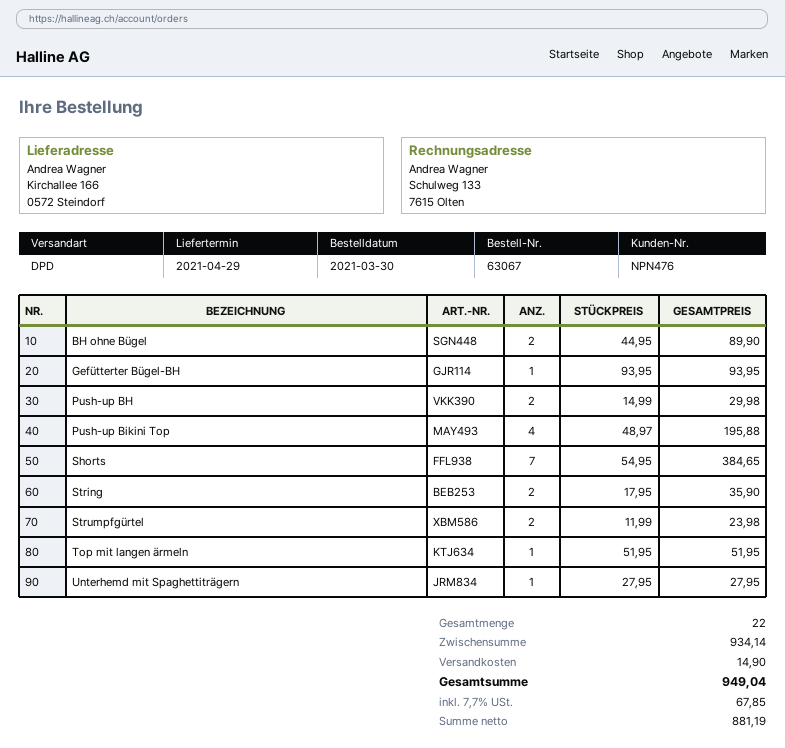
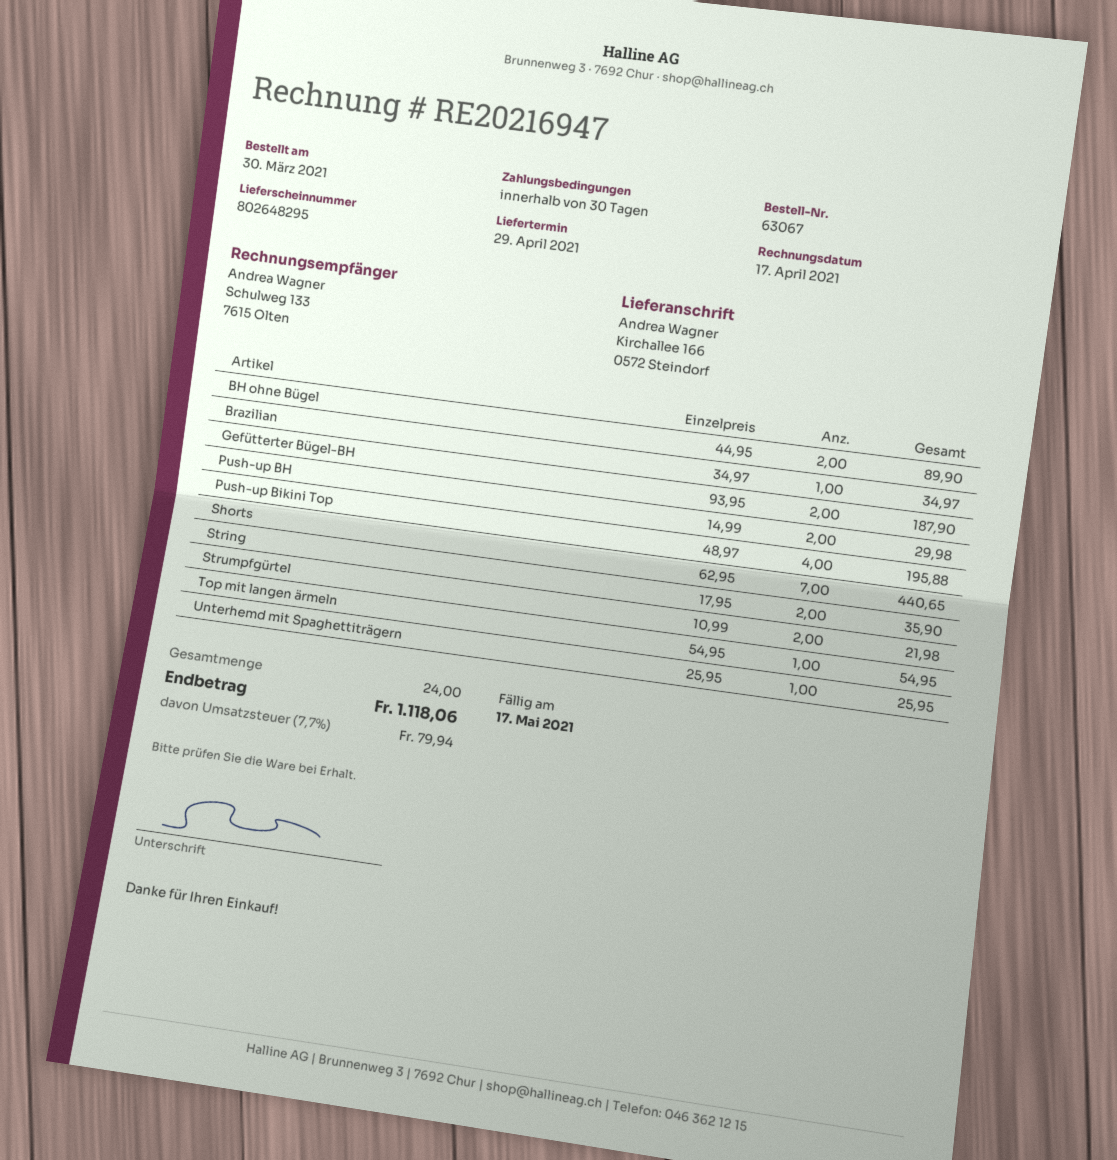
Gefütterter Bügel-BH: 1 x 93.95 = 93.95 -> 2 x 93.95 = 187.90
Shorts: 7 x 54.95 = 384.65 -> 7 x 62.95 = 440.65
Strumpfgürtel: 2 x 11.99 = 23.98 -> 2 x 10.99 = 21.98
Top mit langen ärmeln: 1 x 51.95 = 51.95 -> 1 x 54.95 = 54.95
Unterhemd mit Spaghettiträgern: 1 x 27.95 = 27.95 -> 1 x 25.95 = 25.95
Brazilian: none -> 1 x 34.97 = 34.97
total quantity: 22 -> 24
shipping: 14.90 -> none
tax: 7.7% = 67.85 -> 7.7% = 79.94
total: 949.04 -> 1118.06

